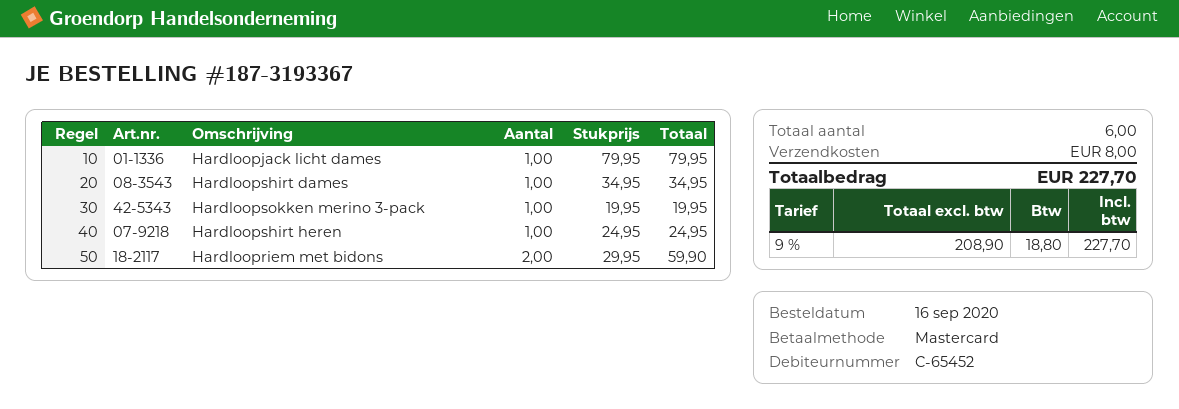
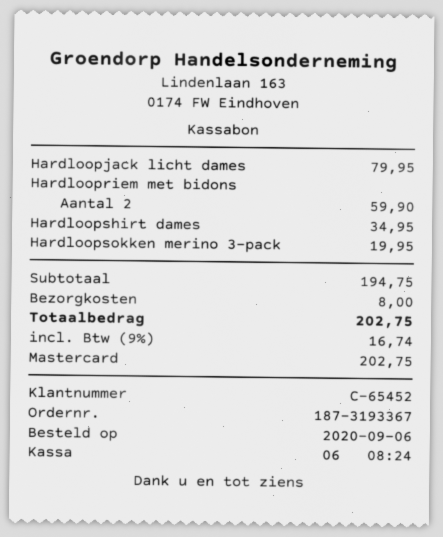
order date: 2020-09-16 -> 2020-09-06
Hardloopshirt heren: 1 for 24.95 -> none
tax: 9% = 18.80 -> 9% = 16.74
total: 227.70 -> 202.75

